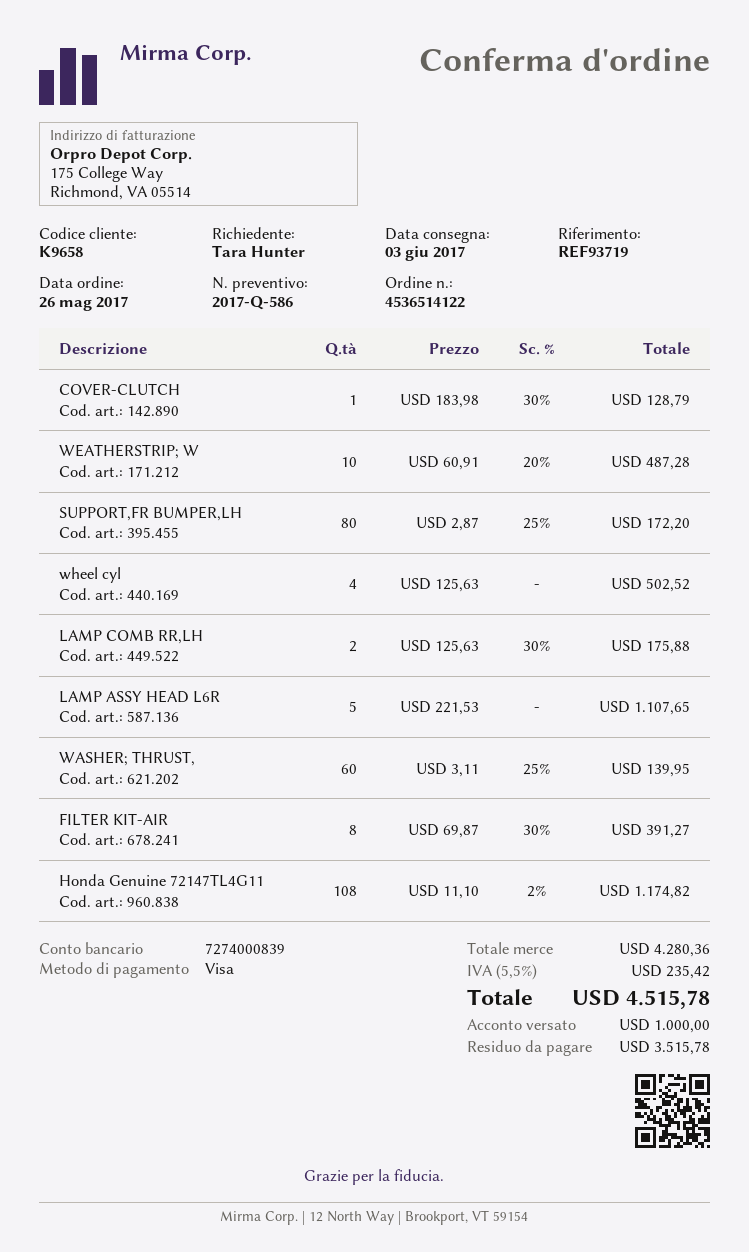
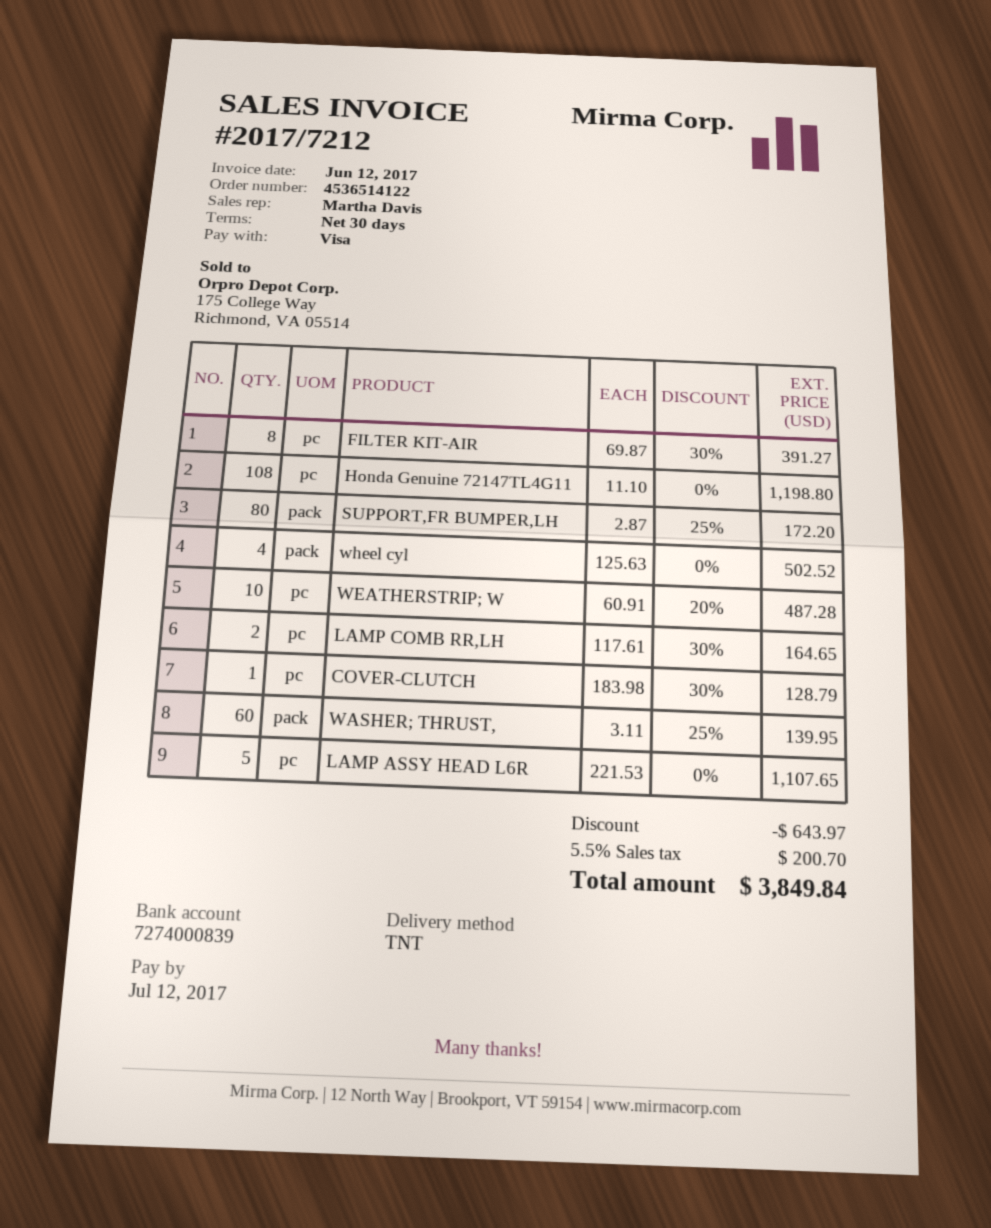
LAMP COMB RR,LH: 2 x 125.63 - 30% = 175.88 -> 2 x 117.61 - 30% = 164.65
Honda Genuine 72147TL4G11: 108 x 11.10 - 2% = 1174.82 -> 108 x 11.10 = 1198.80
discount: none -> 643.97
tax: 5.5% = 235.42 -> 5.5% = 200.70
total: 4515.78 -> 3849.84

